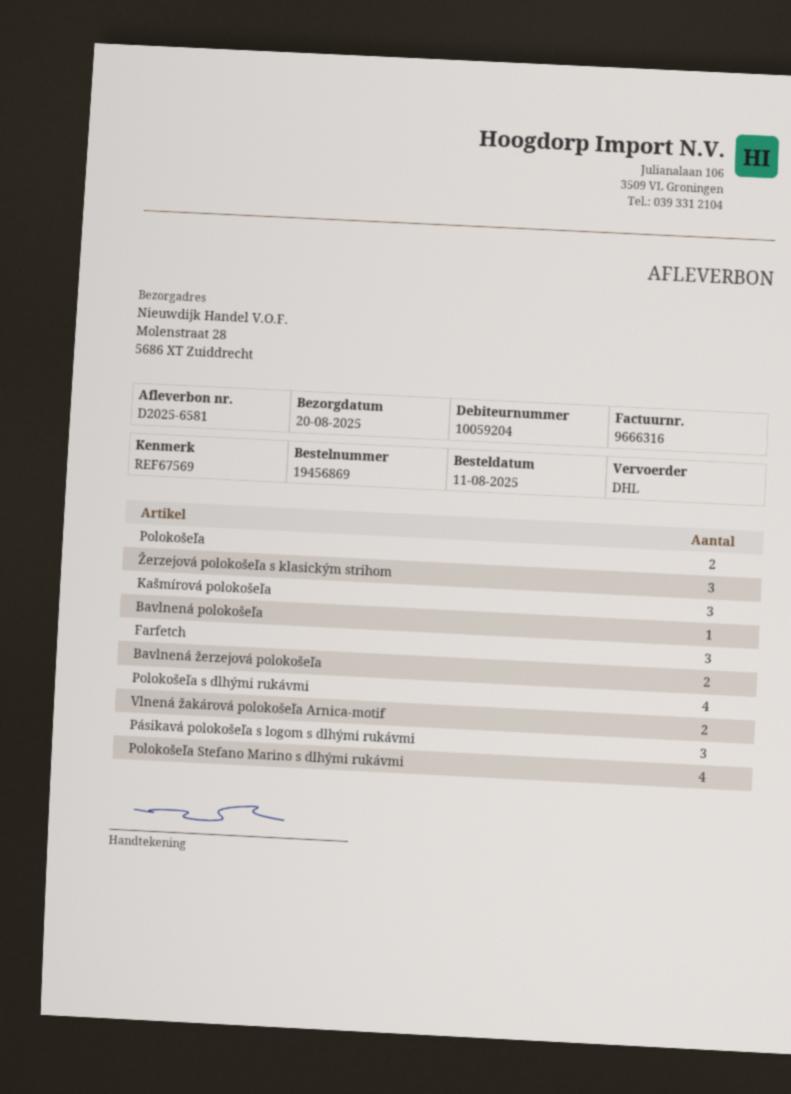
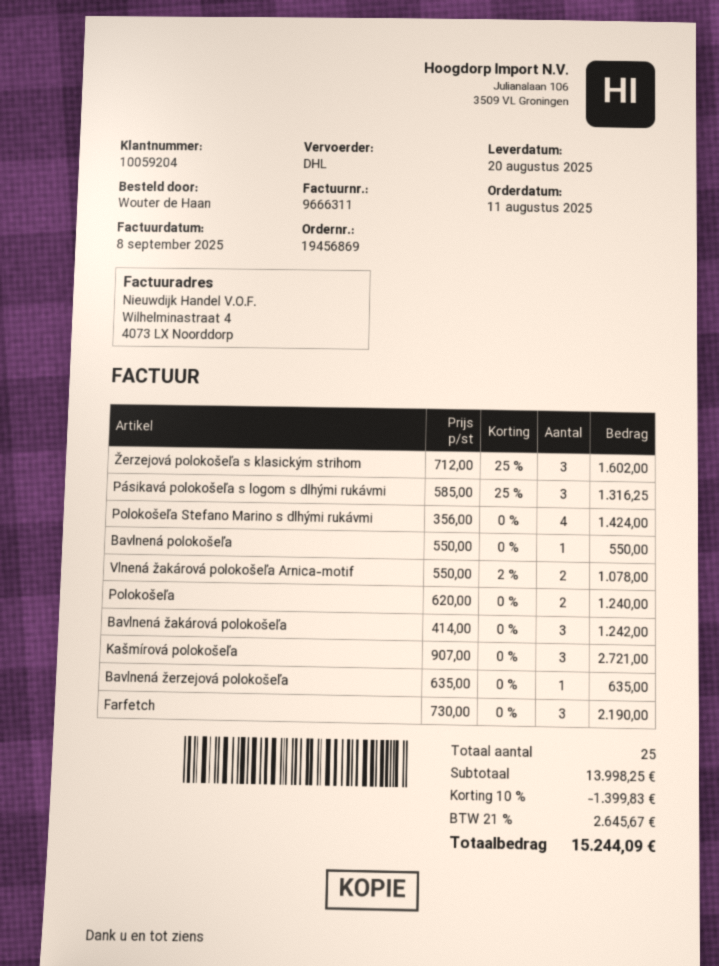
invoice number: 9666316 -> 9666311
Bavlnená žerzejová polokošeľa: 2 -> 1
Polokošeľa s dlhými rukávmi: 4 -> none
Bavlnená žakárová polokošeľa: none -> 3

